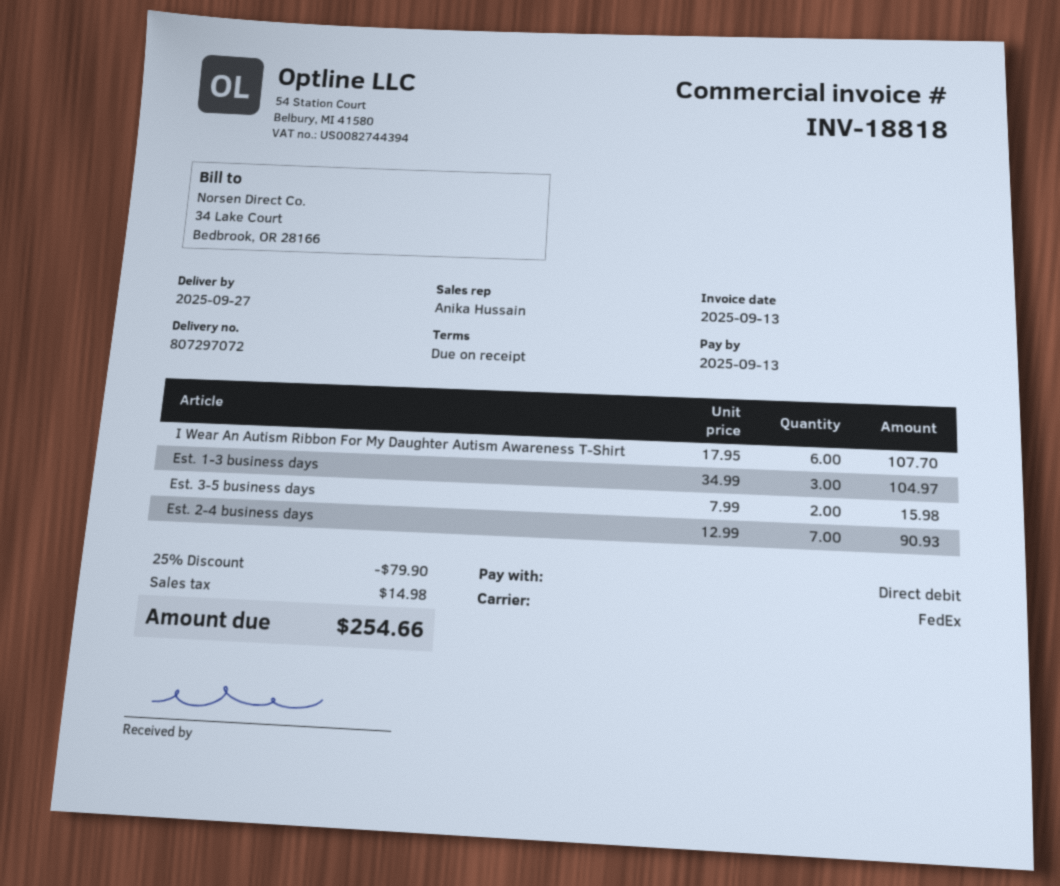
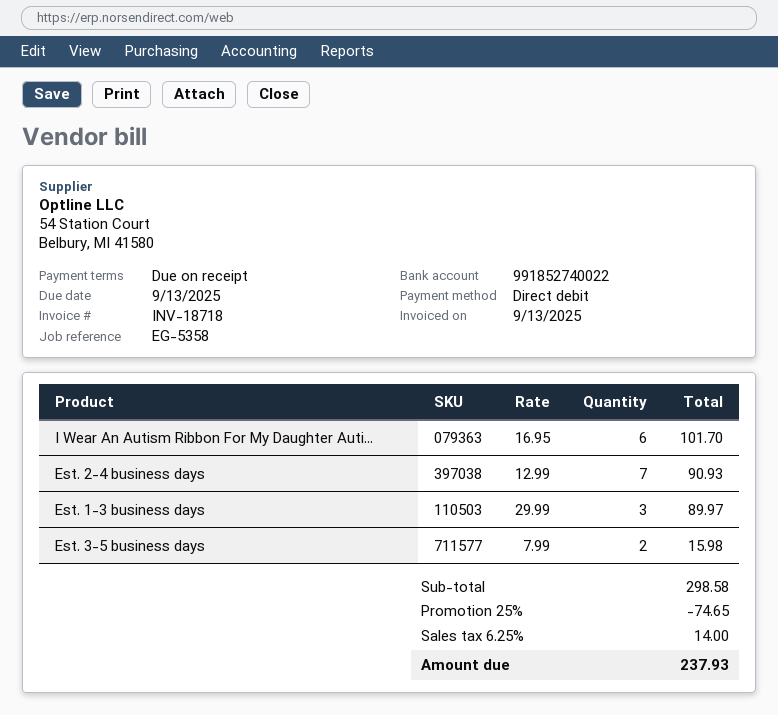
invoice number: INV-18818 -> INV-18718
I Wear An Autism Ribbon For My Daughter Autism Awareness T-Shirt: 6 x 17.95 = 107.70 -> 6 x 16.95 = 101.70
Est. 1-3 business days: 3 x 34.99 = 104.97 -> 3 x 29.99 = 89.97
discount: 25% = 79.90 -> 25% = 74.65
tax: 14.98 -> 14.00
total: 254.66 -> 237.93

